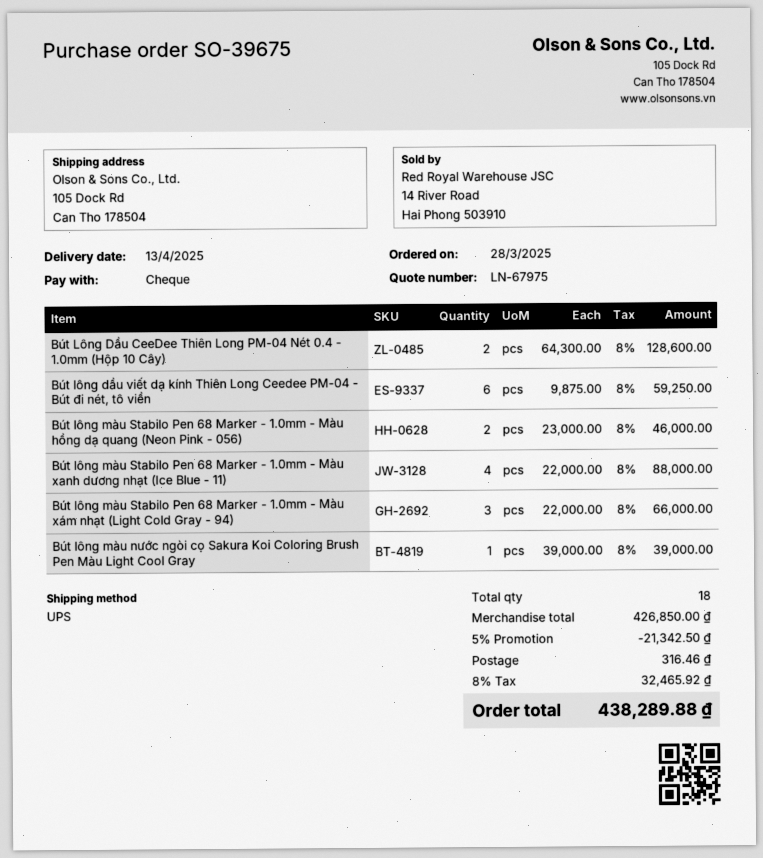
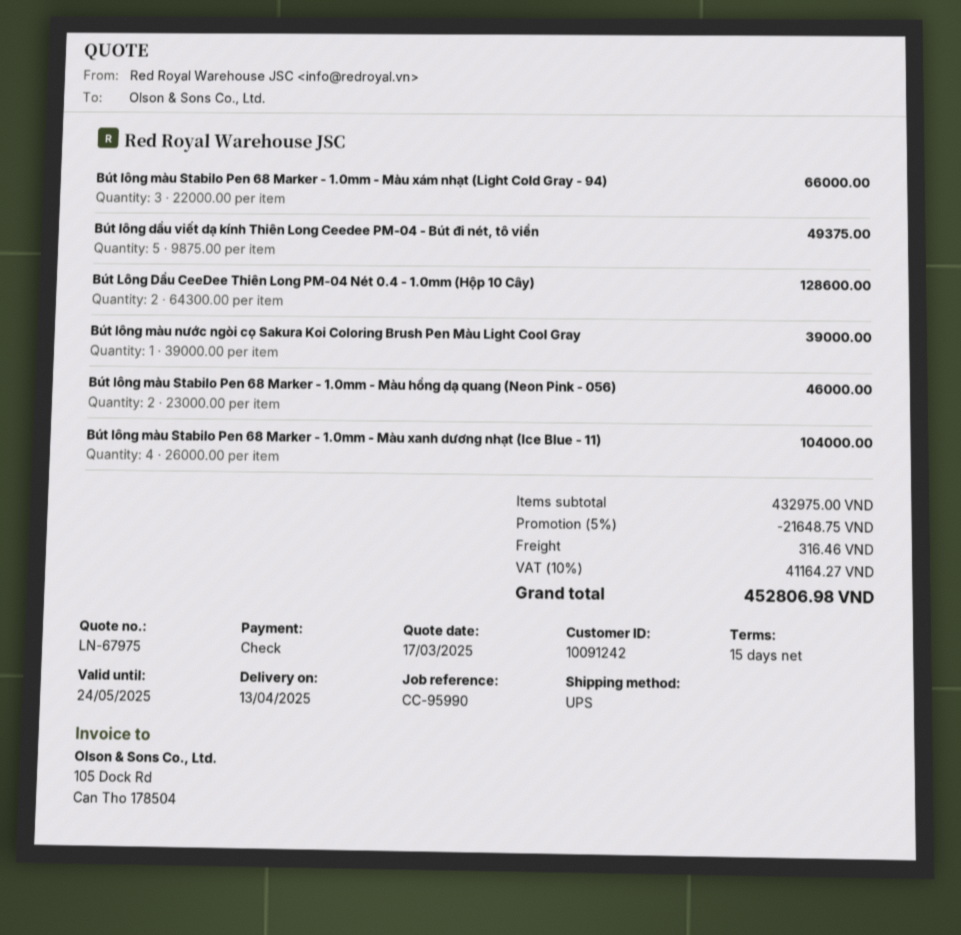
Bút lông dầu viết dạ kính Thiên Long Ceedee PM-04 - Bút đi nét, tô viền: 6 x 9875.00 = 59250.00 -> 5 x 9875.00 = 49375.00
Bút lông màu Stabilo Pen 68 Marker - 1.0mm - Màu xanh dương nhạt (Ice Blue - 11): 4 x 22000.00 = 88000.00 -> 4 x 26000.00 = 104000.00
subtotal: 426850.00 -> 432975.00
discount: 5% = 21342.50 -> 5% = 21648.75
tax: 8% = 32465.92 -> 10% = 41164.27
total: 438289.88 -> 452806.98

